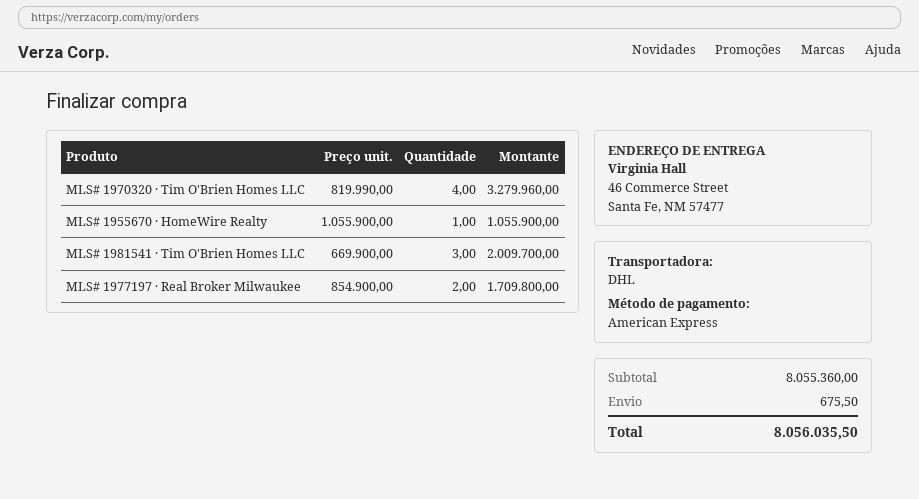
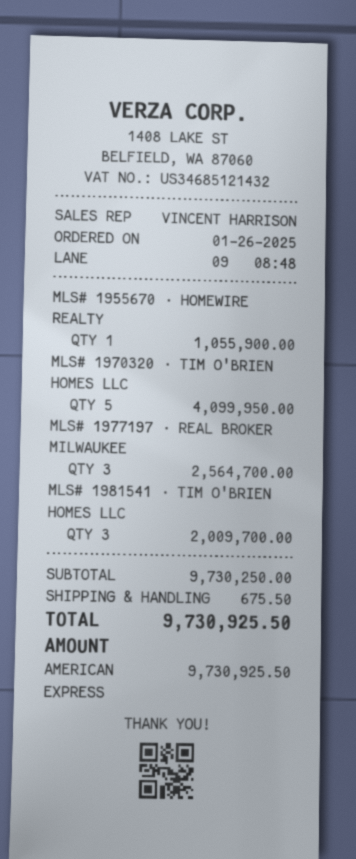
MLS# 1970320 · Tim O'Brien Homes LLC: 4 for 3279960.00 -> 5 for 4099950.00
MLS# 1977197 · Real Broker Milwaukee: 2 for 1709800.00 -> 3 for 2564700.00
subtotal: 8055360.00 -> 9730250.00
total: 8056035.50 -> 9730925.50

